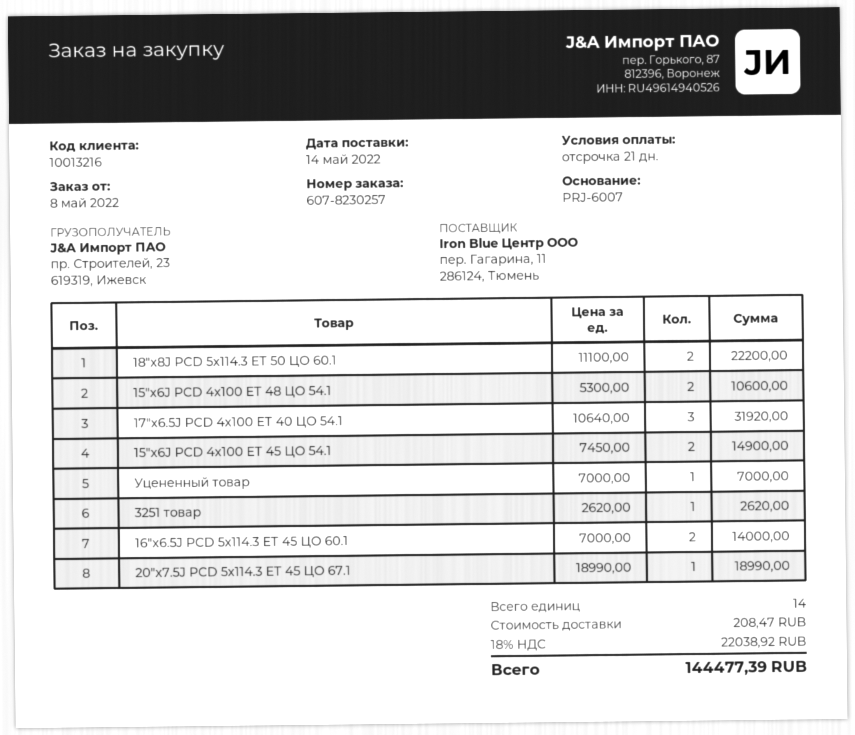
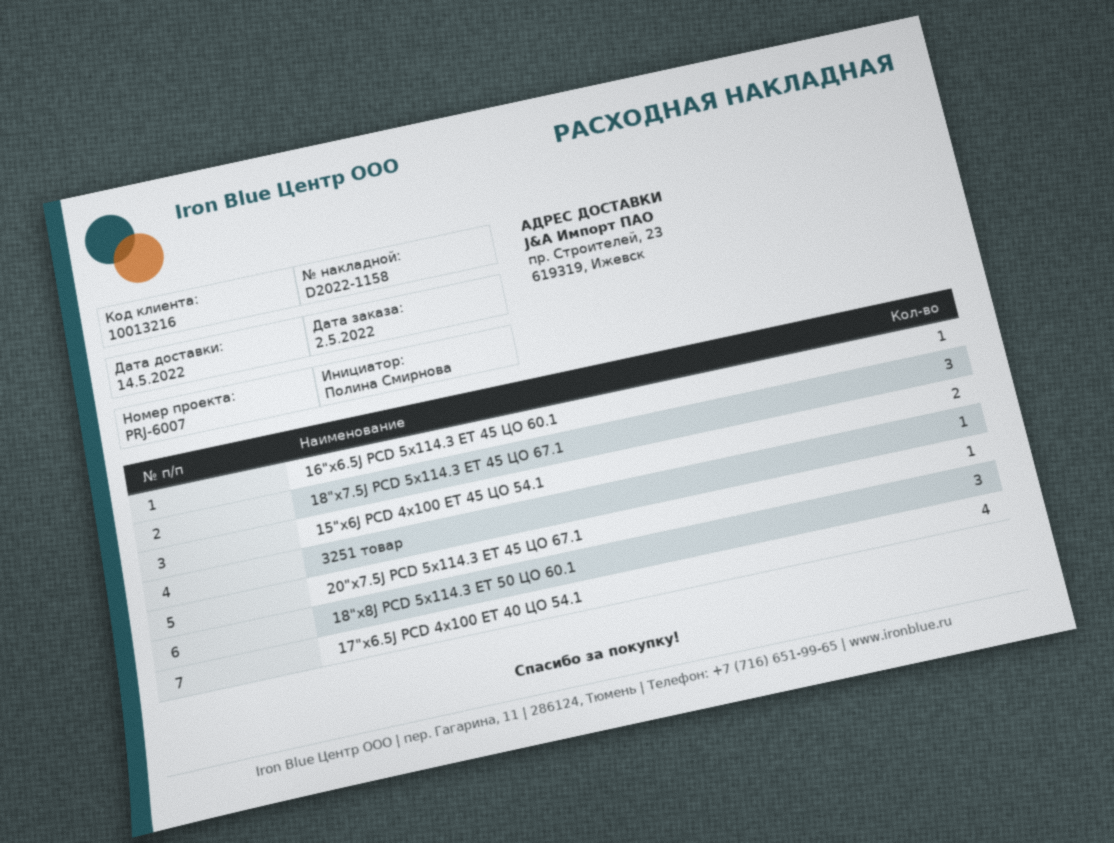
order date: 2022-05-08 -> 2022-05-02
18"x8J PCD 5x114.3 ЕТ 50 ЦО 60.1: 2 -> 3
15"x6J PCD 4x100 ЕТ 48 ЦО 54.1: 2 -> none
17"x6.5J PCD 4x100 ЕТ 40 ЦО 54.1: 3 -> 4
Уцененный товар: 1 -> none
16"x6.5J PCD 5x114.3 ЕТ 45 ЦО 60.1: 2 -> 1
18"x7.5J PCD 5x114.3 ЕТ 45 ЦО 67.1: none -> 3

